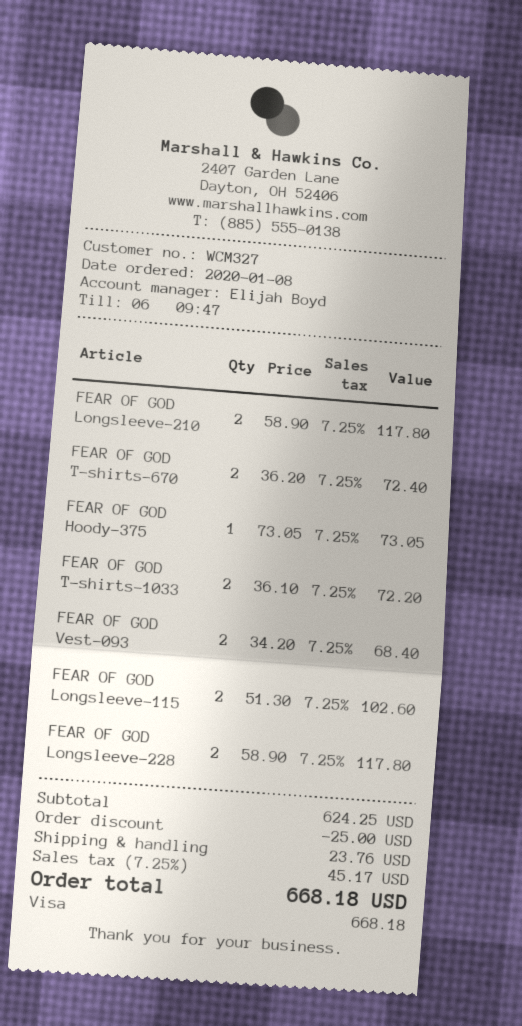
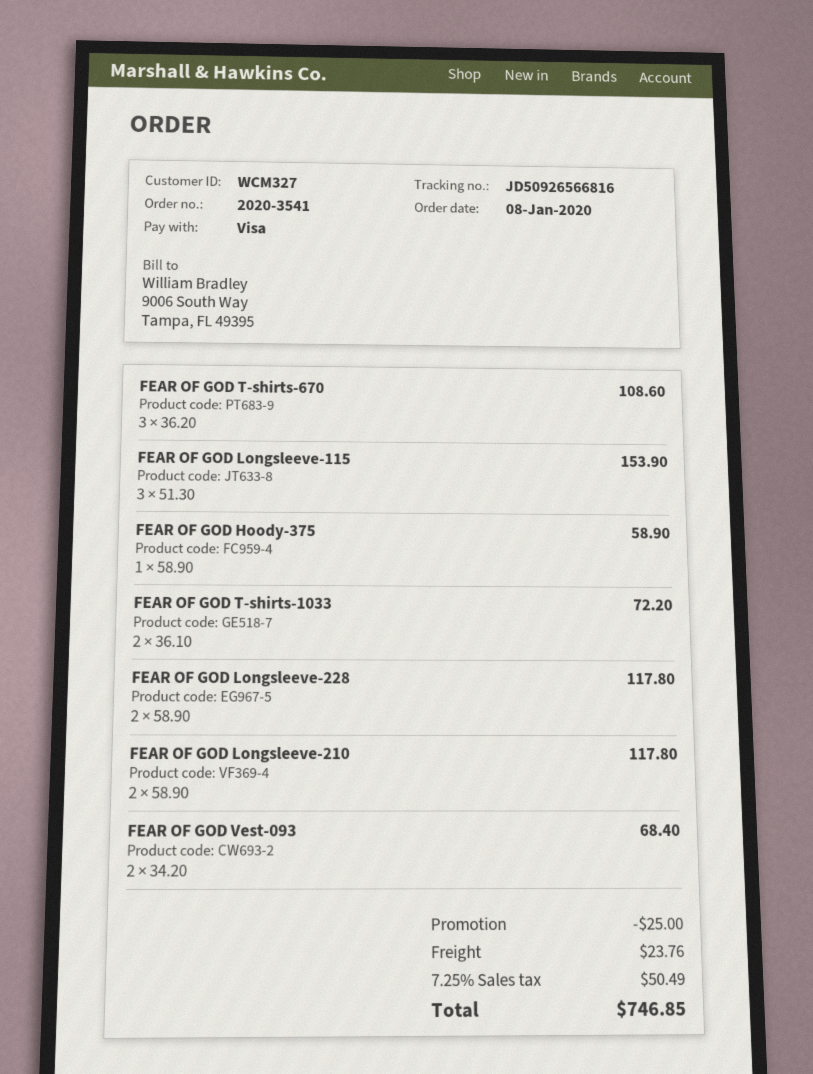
FEAR OF GOD T-shirts-670: 2 x 36.20 = 72.40 -> 3 x 36.20 = 108.60
FEAR OF GOD Hoody-375: 1 x 73.05 = 73.05 -> 1 x 58.90 = 58.90
FEAR OF GOD Longsleeve-115: 2 x 51.30 = 102.60 -> 3 x 51.30 = 153.90
tax: 7.25% = 45.17 -> 7.25% = 50.49
total: 668.18 -> 746.85

